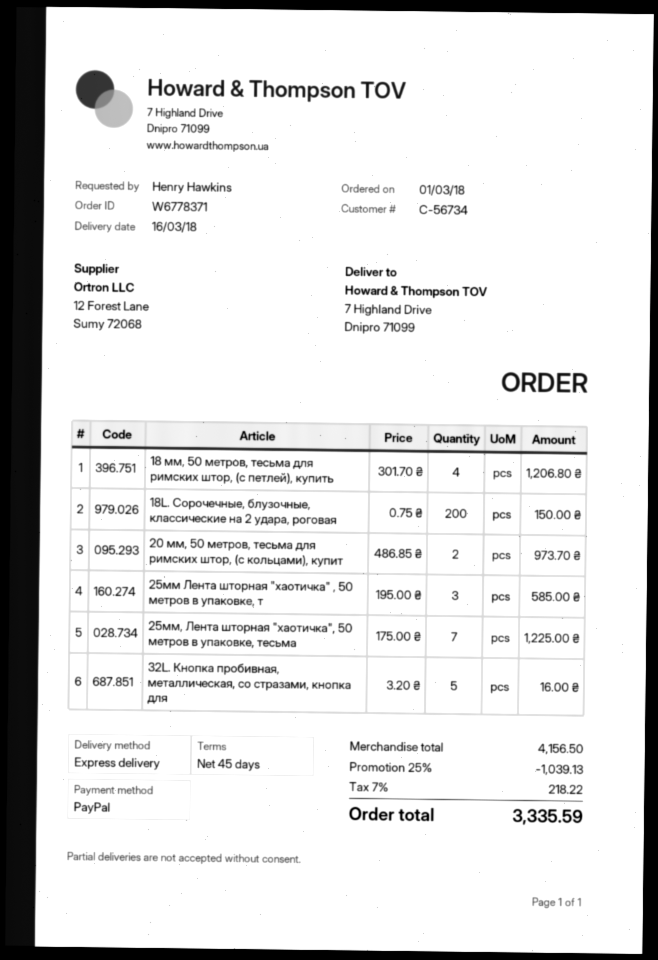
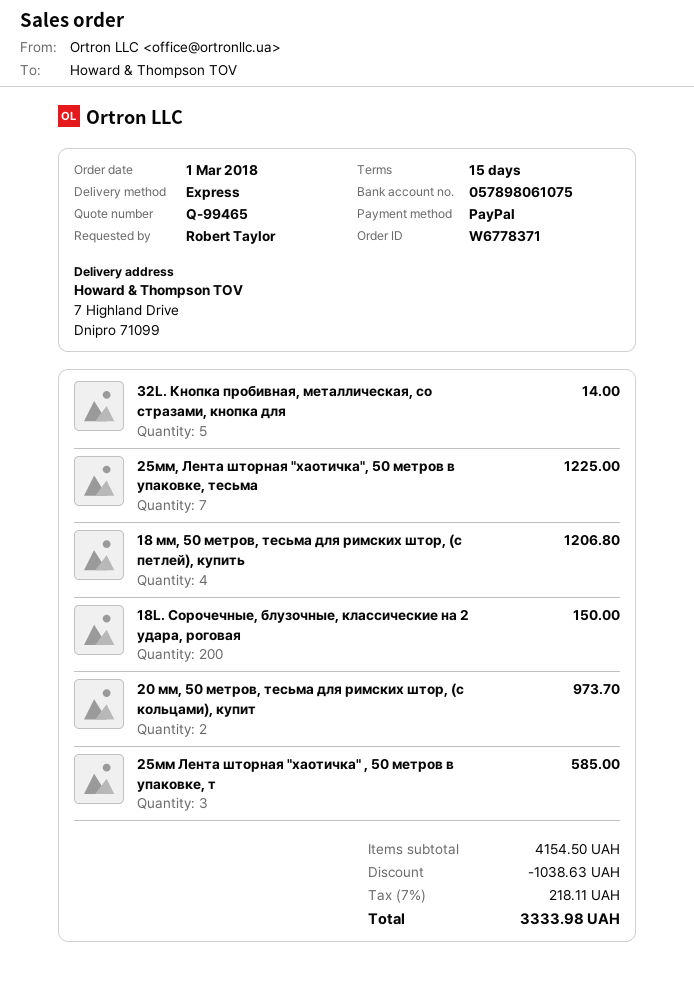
payment terms: 45 days -> 15 days
ordered by: Henry Hawkins -> Robert Taylor
32L. Кнопка пробивная, металлическая, со стразами, кнопка для: 5 for 16.00 -> 5 for 14.00
subtotal: 4156.50 -> 4154.50
discount: 1039.13 -> 1038.63
tax: 7% = 218.22 -> 7% = 218.11
total: 3335.59 -> 3333.98

